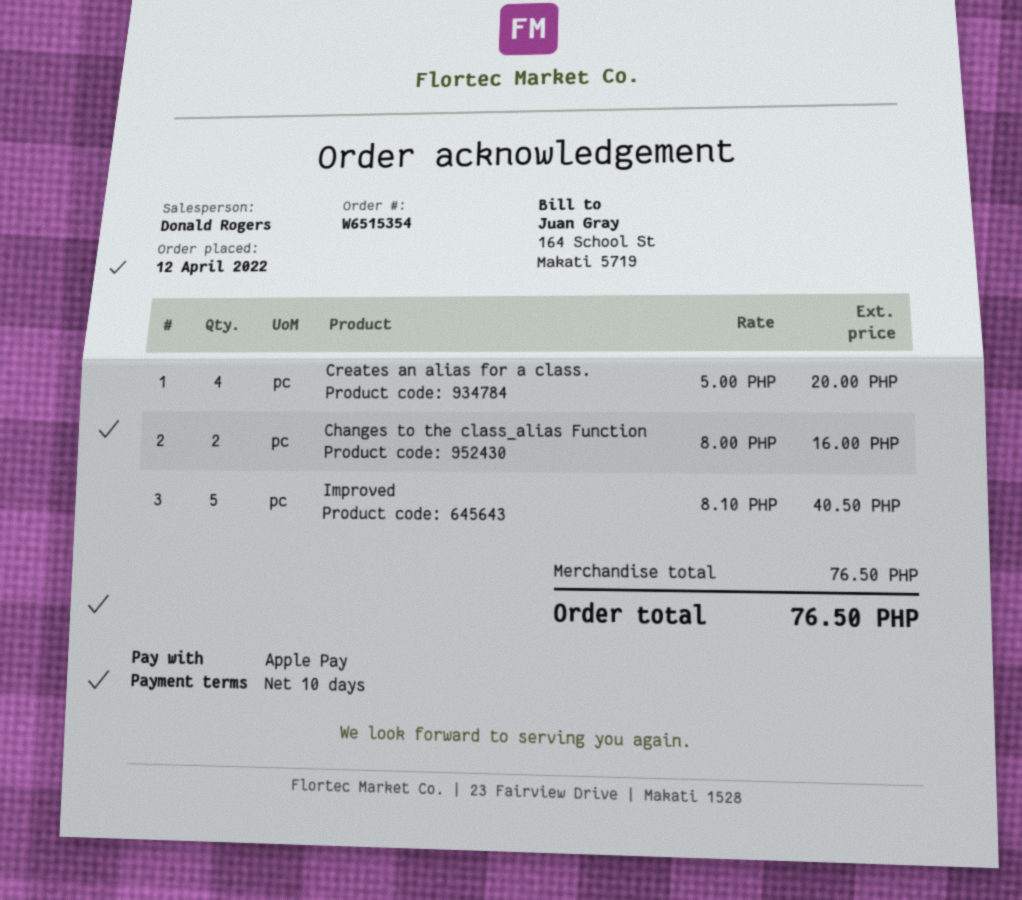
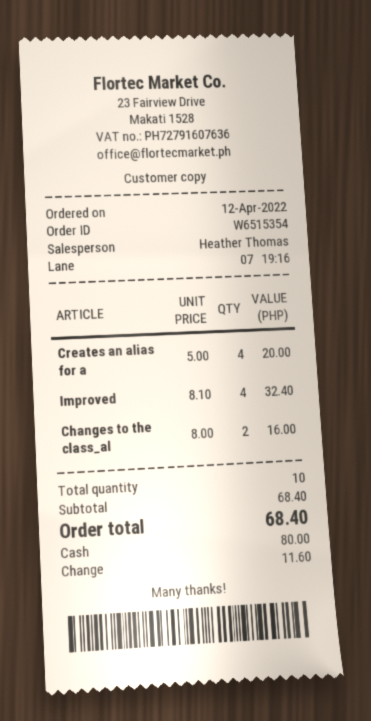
sales rep: Donald Rogers -> Heather Thomas
payment method: Apple Pay -> cash
Improved: 5 x 8.10 = 40.50 -> 4 x 8.10 = 32.40
subtotal: 76.50 -> 68.40
total: 76.50 -> 68.40

